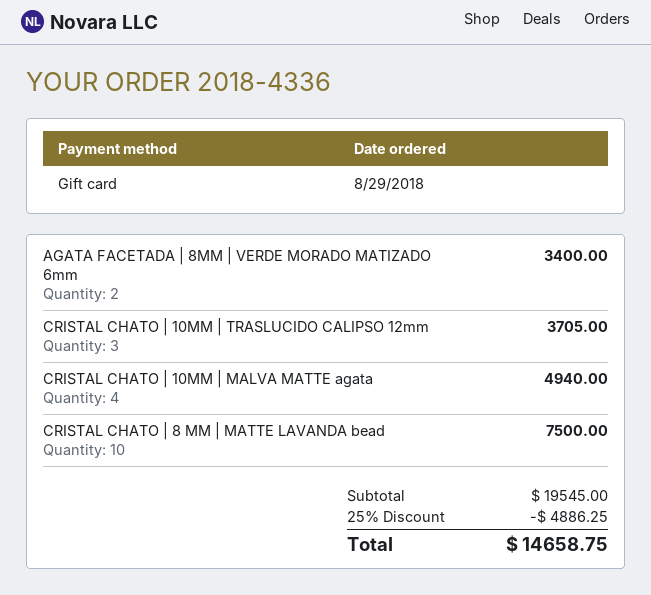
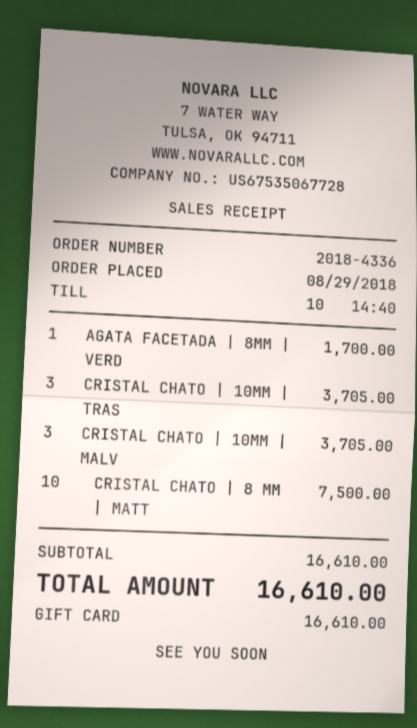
AGATA FACETADA | 8MM | VERDE MORADO MATIZADO 6mm: 2 for 3400.00 -> 1 for 1700.00
CRISTAL CHATO | 10MM | MALVA MATTE agata: 4 for 4940.00 -> 3 for 3705.00
subtotal: 19545.00 -> 16610.00
discount: 25% = 4886.25 -> none
total: 14658.75 -> 16610.00

